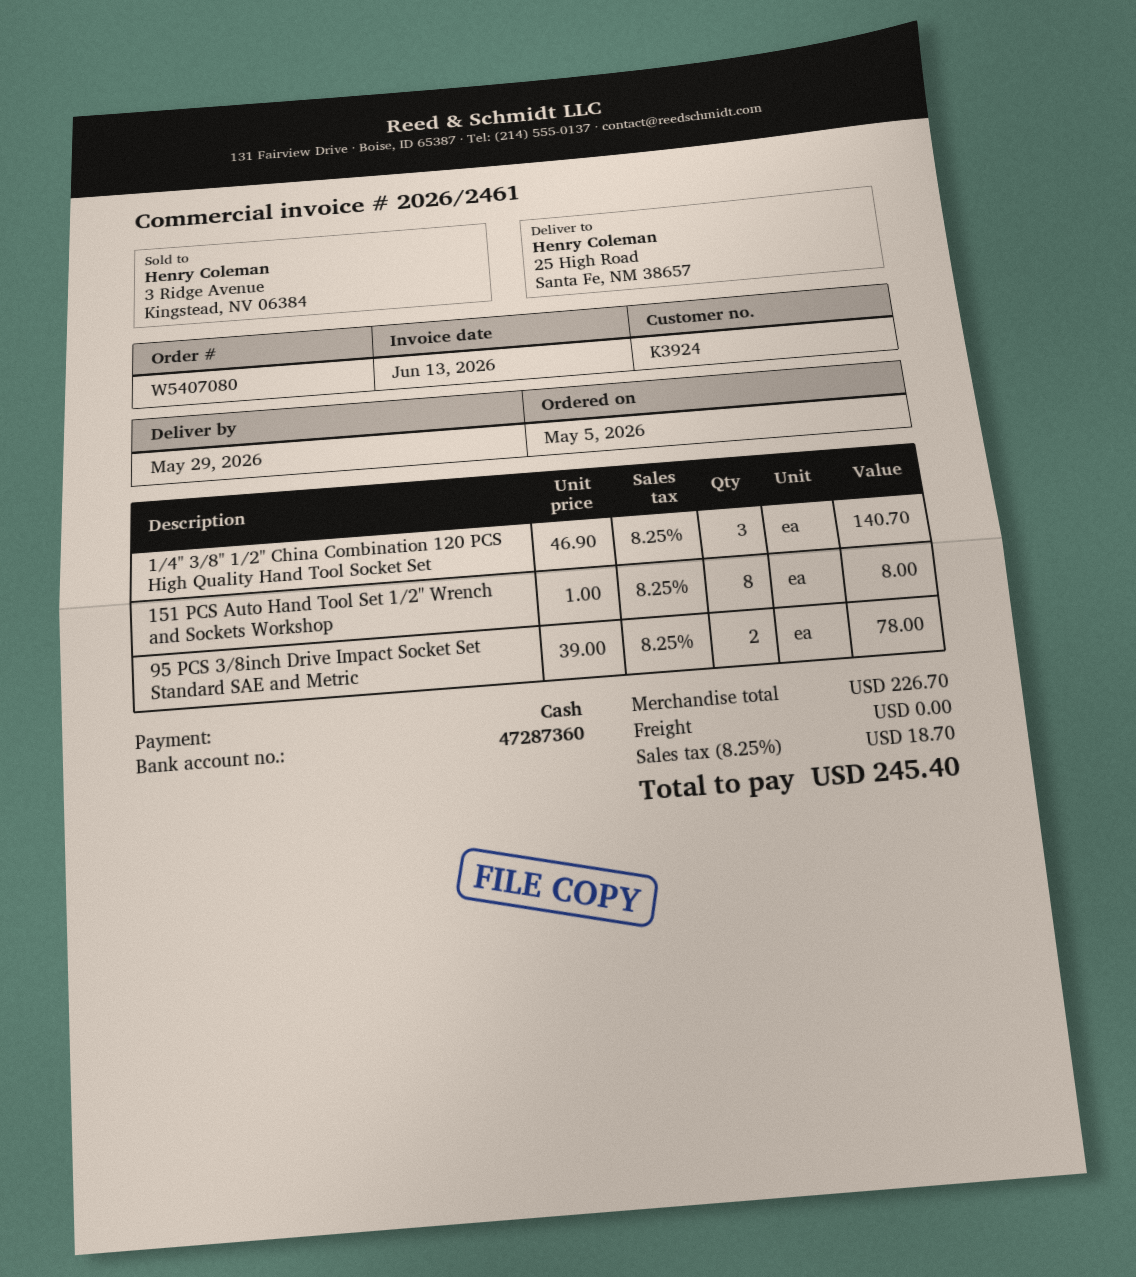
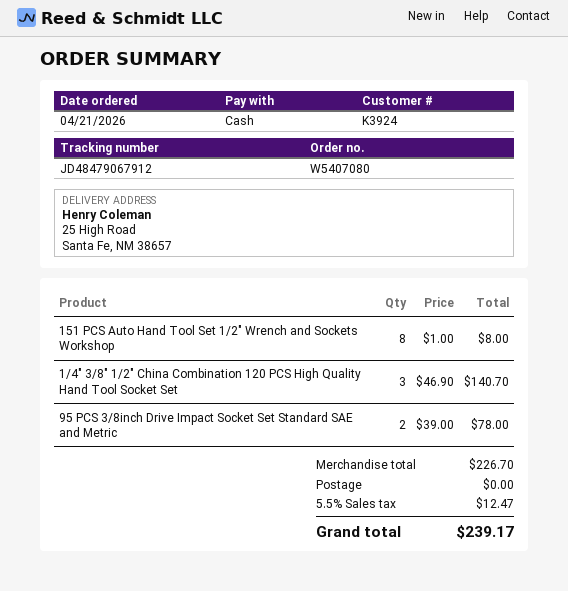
order date: 2026-05-05 -> 2026-04-21
tax: 8.25% = 18.70 -> 5.5% = 12.47
total: 245.40 -> 239.17

